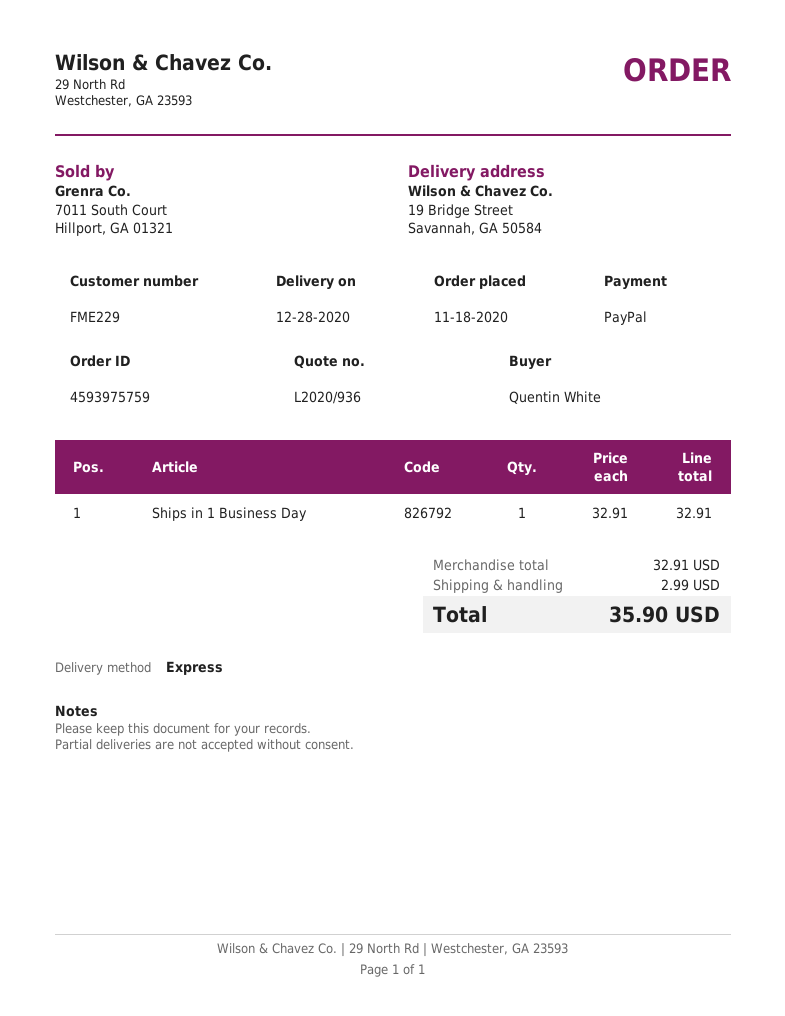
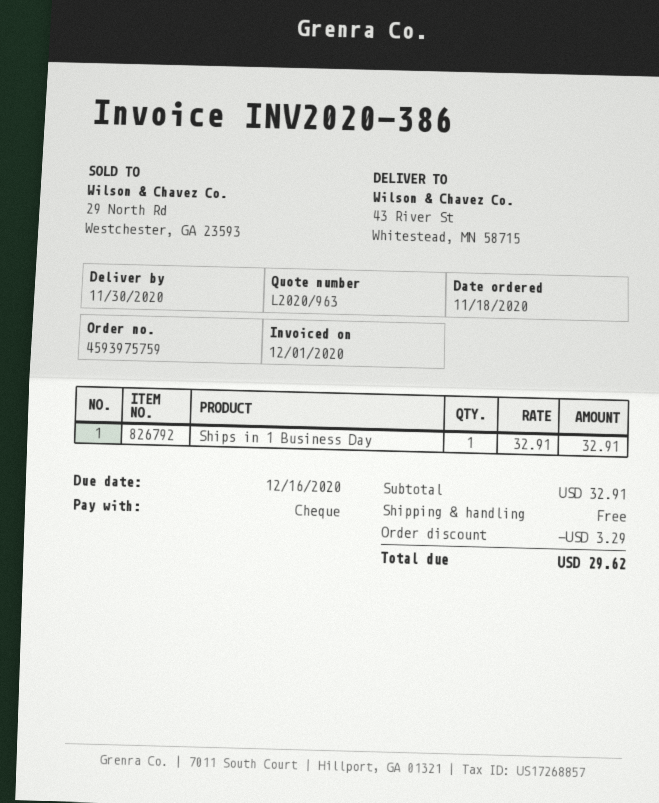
quote number: L2020/936 -> L2020/963
delivery date: 2020-12-28 -> 2020-11-30
payment method: PayPal -> cheque
ship to: 19 Bridge Street, Savannah, GA 50584 -> 43 River St, Whitestead, MN 58715
discount: none -> 3.29
shipping: 2.99 -> 0.00
total: 35.90 -> 29.62

